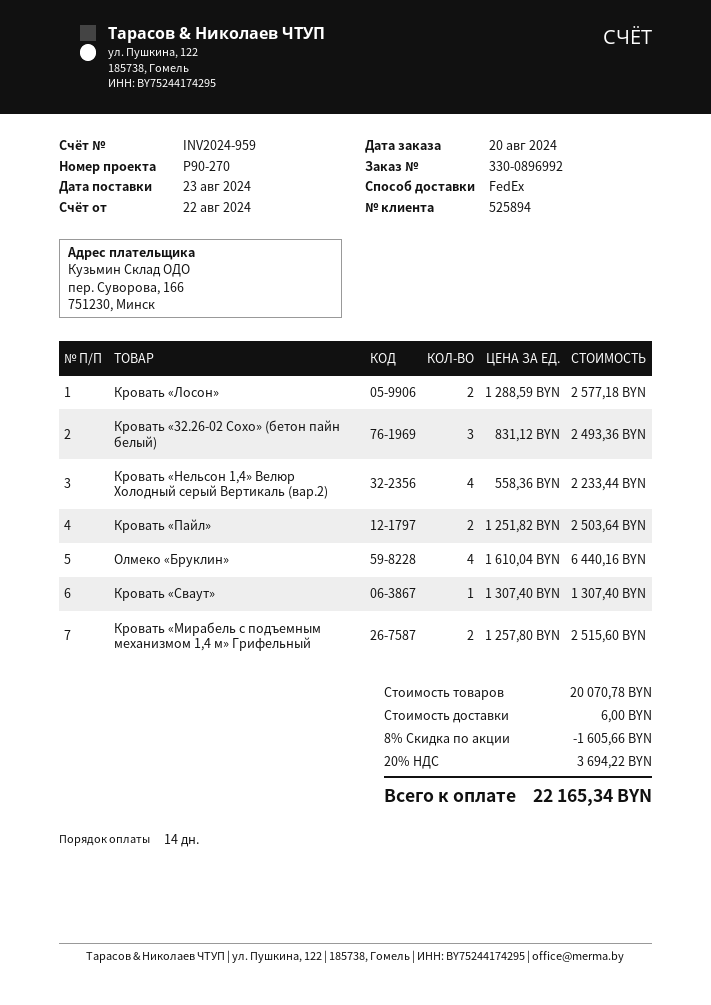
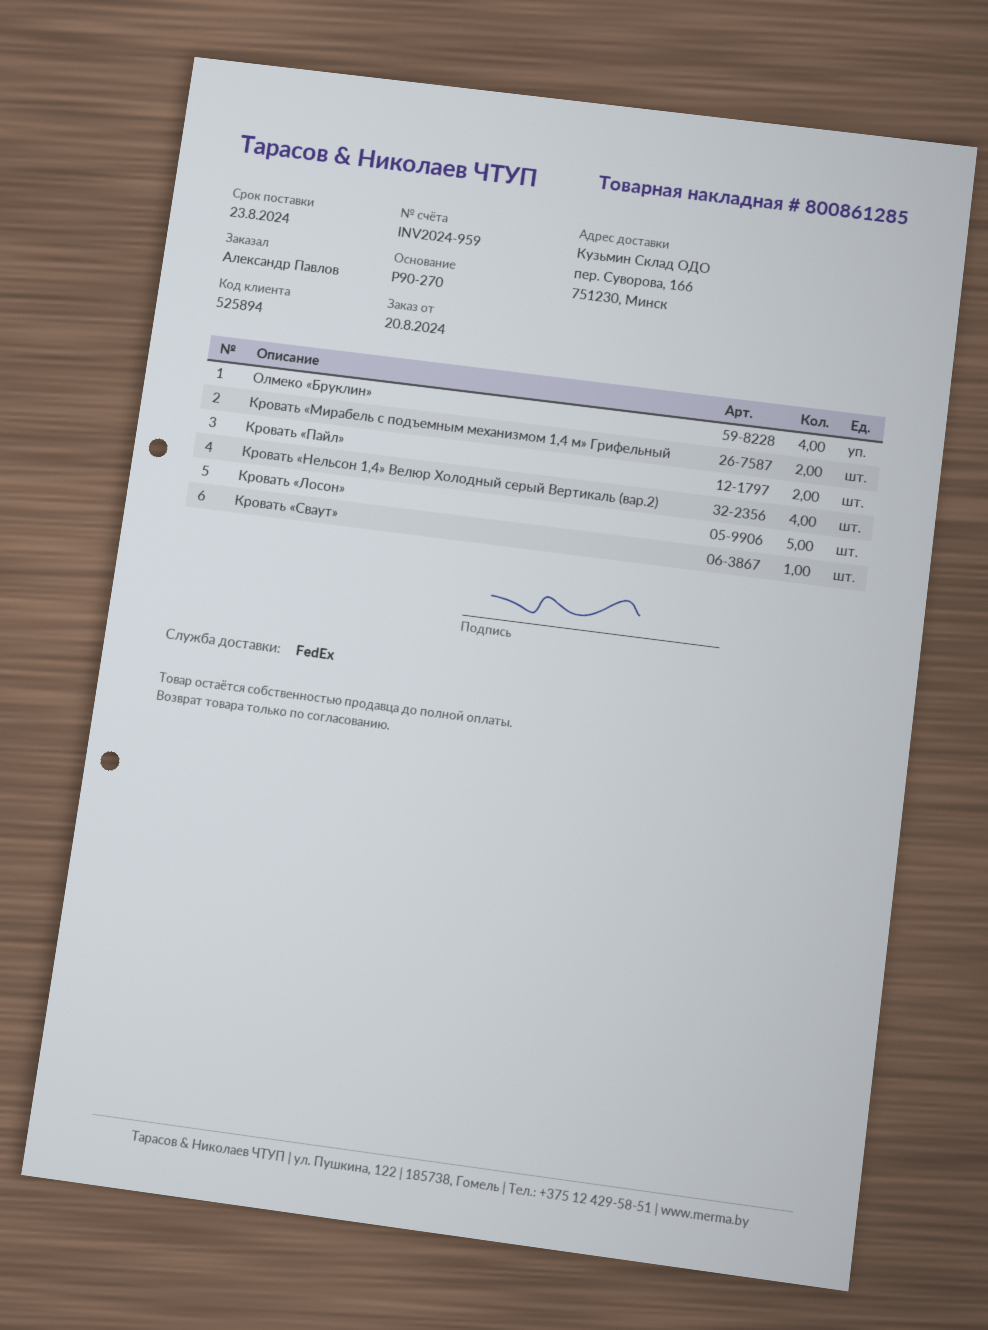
Кровать «Лосон»: 2 -> 5
Кровать «32.26-02 Сохо» (бетон пайн белый): 3 -> none

